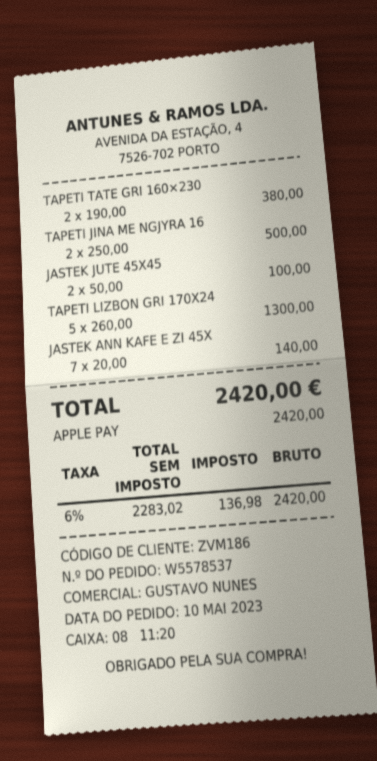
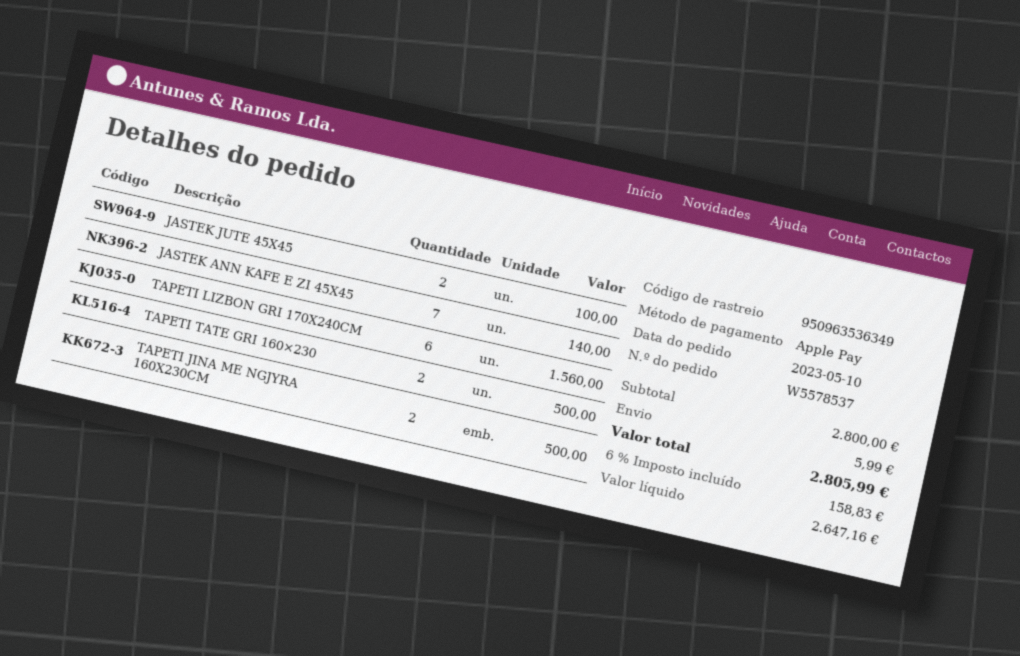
TAPETI TATE GRI 160×230: 2 for 380.00 -> 2 for 500.00
TAPETI LIZBON GRI 170X24: 5 for 1300.00 -> 6 for 1560.00
shipping: none -> 5.99
net: 2283.02 -> 2647.16
tax: 6% = 136.98 -> 6% = 158.83
total: 2420.00 -> 2805.99

